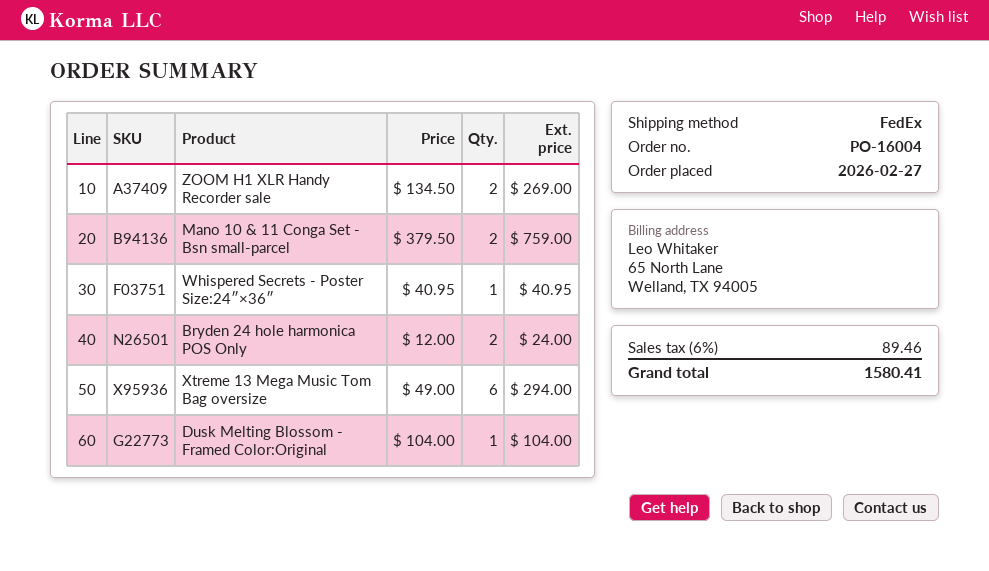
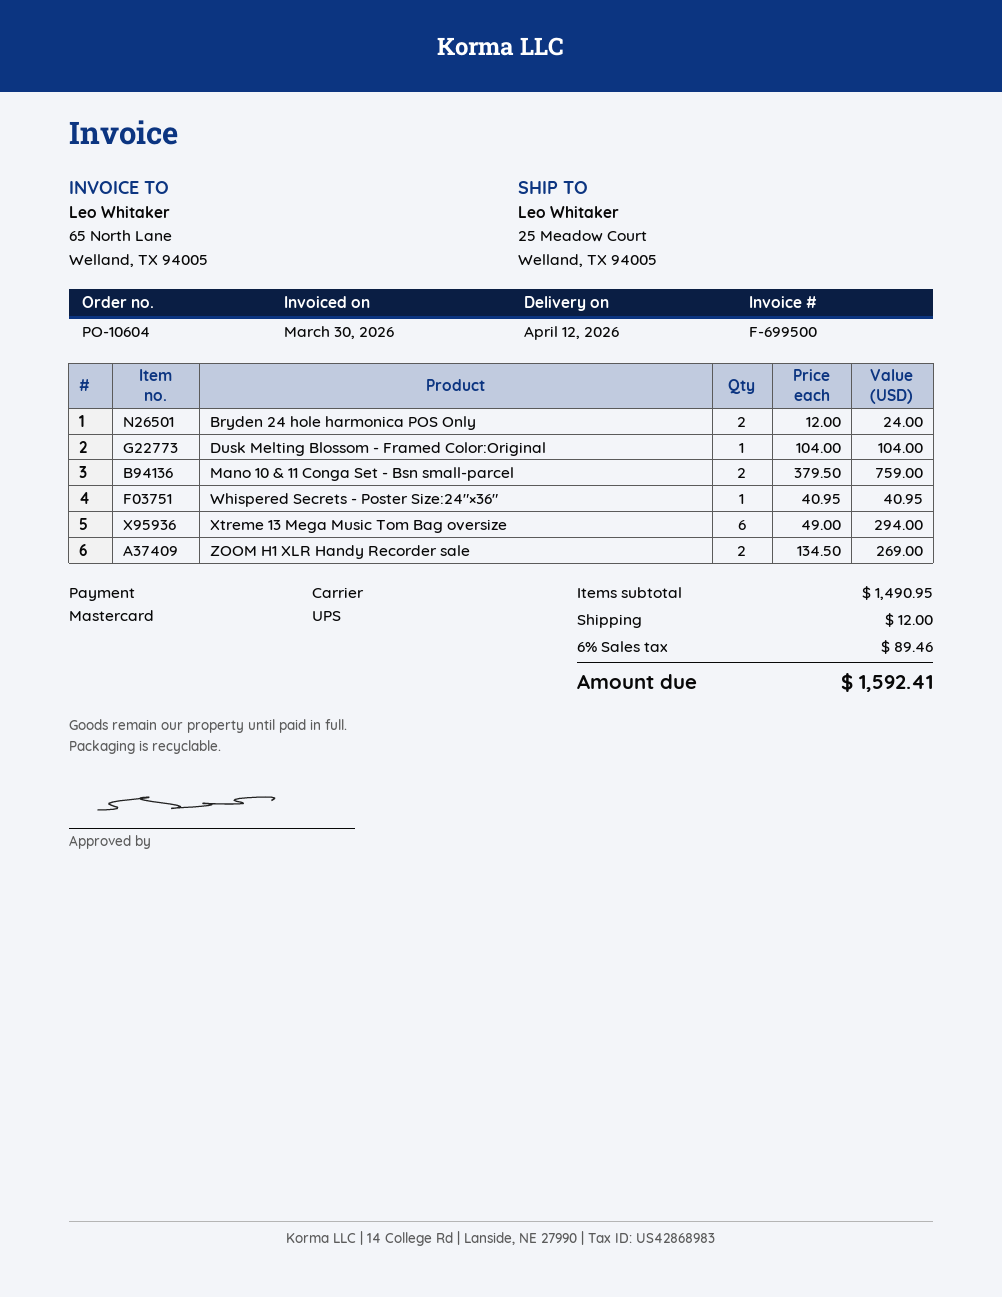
order number: PO-16004 -> PO-10604
shipping method: FedEx -> UPS
shipping: none -> 12.00
total: 1580.41 -> 1592.41

